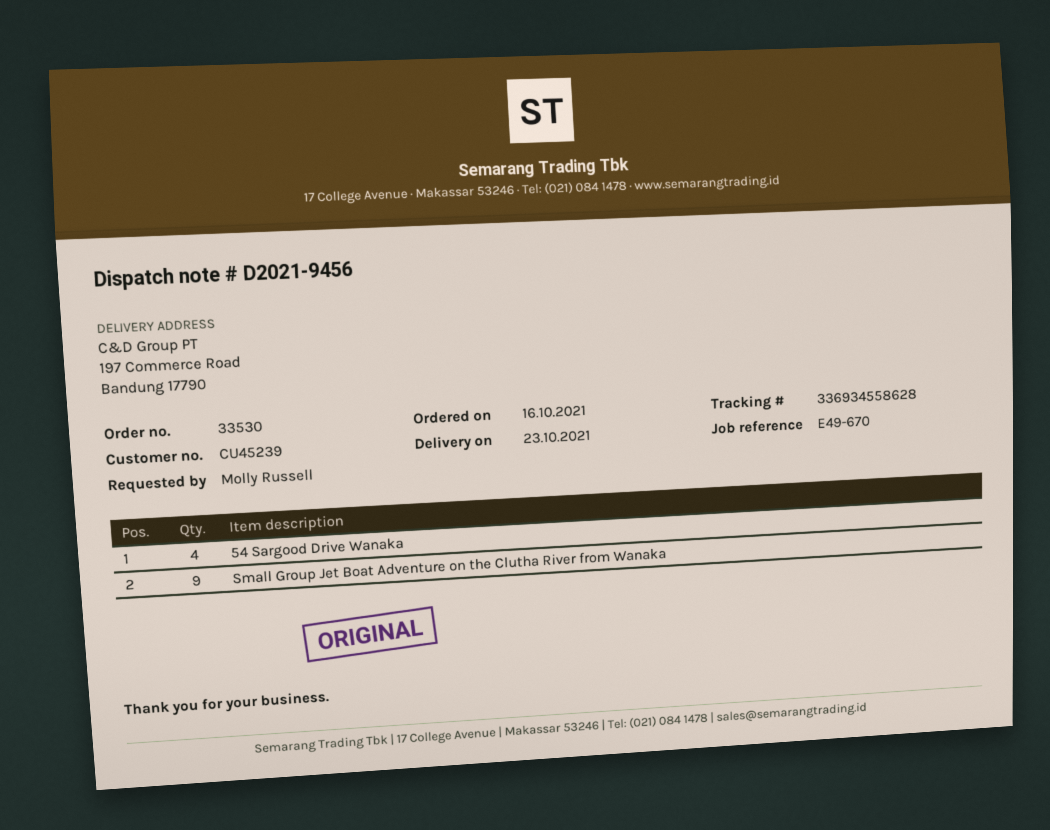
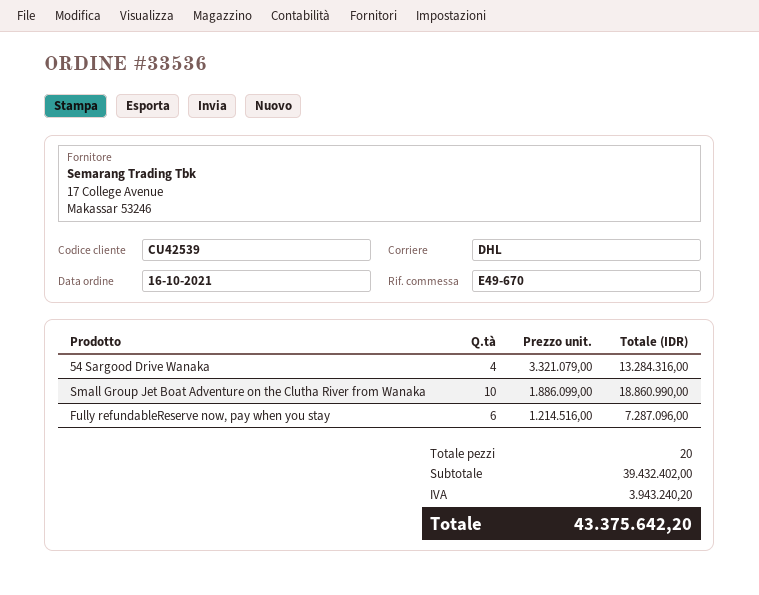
order number: 33530 -> 33536
customer number: CU45239 -> CU42539
Small Group Jet Boat Adventure on the Clutha River from Wanaka: 9 -> 10
Fully refundableReserve now, pay when you stay: none -> 6

